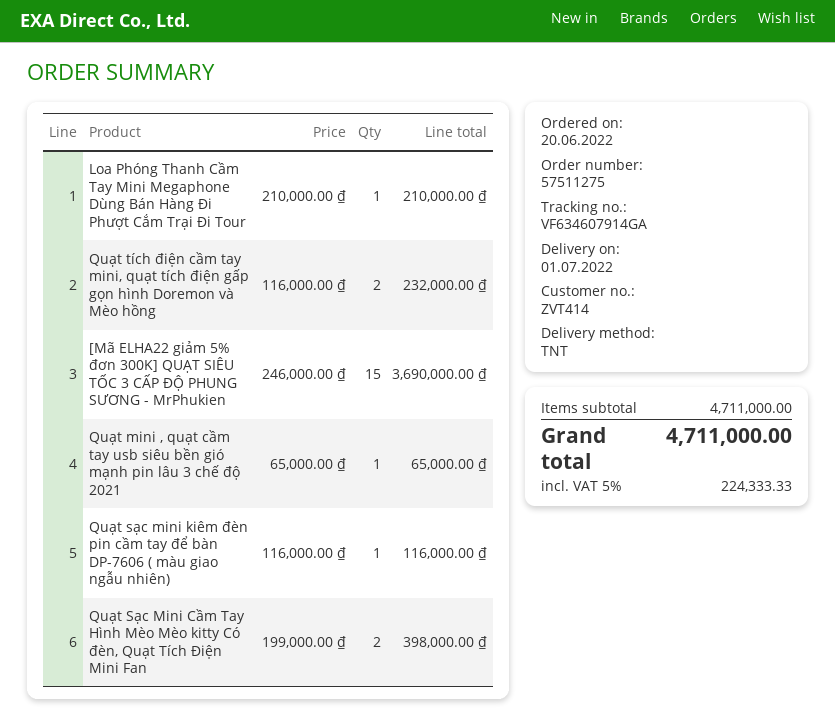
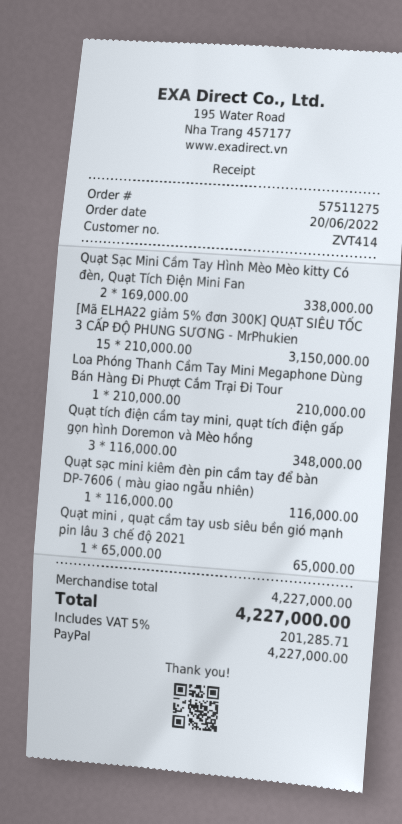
Quạt tích điện cầm tay mini, quạt tích điện gấp gọn hình Doremon và Mèo hồng: 2 x 116000.00 = 232000.00 -> 3 x 116000.00 = 348000.00
[Mã ELHA22 giảm 5% đơn 300K] QUẠT SIÊU TỐC 3 CẤP ĐỘ PHUNG SƯƠNG - MrPhukien: 15 x 246000.00 = 3690000.00 -> 15 x 210000.00 = 3150000.00
Quạt Sạc Mini Cầm Tay Hình Mèo Mèo kitty Có đèn, Quạt Tích Điện Mini Fan: 2 x 199000.00 = 398000.00 -> 2 x 169000.00 = 338000.00
subtotal: 4711000.00 -> 4227000.00
tax: 5% = 224333.33 -> 5% = 201285.71
total: 4711000.00 -> 4227000.00

